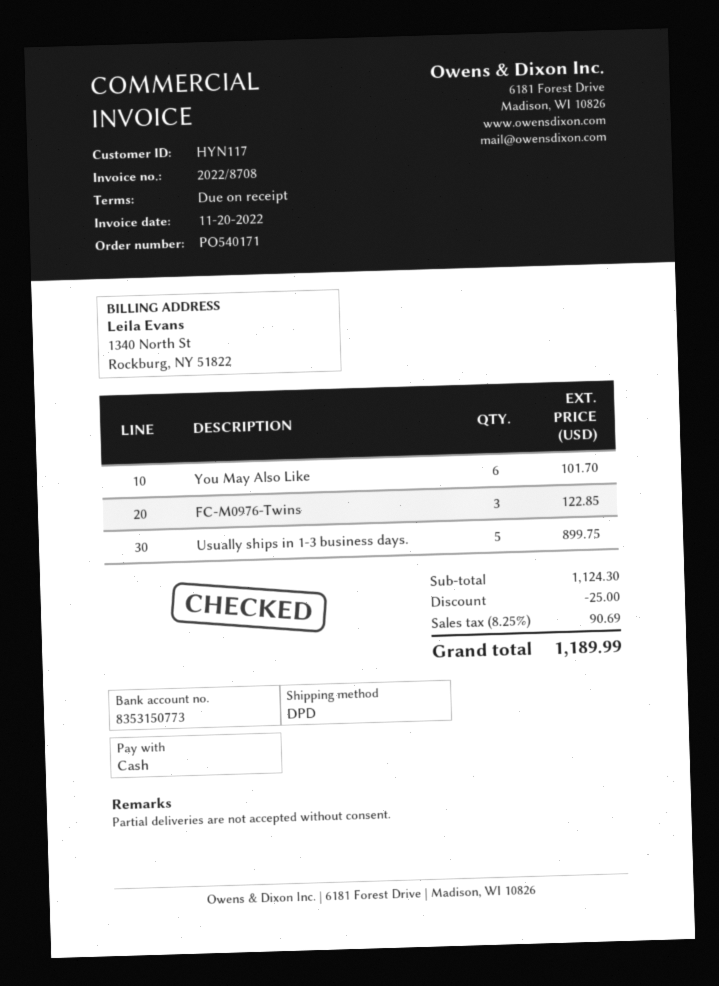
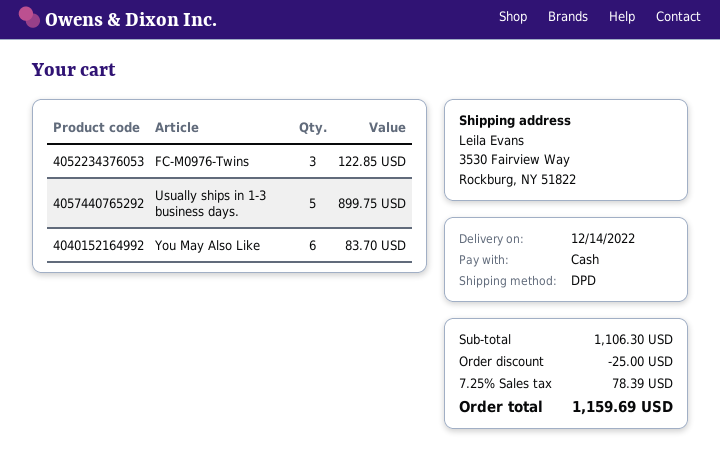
You May Also Like: 6 for 101.70 -> 6 for 83.70
subtotal: 1124.30 -> 1106.30
tax: 8.25% = 90.69 -> 7.25% = 78.39
total: 1189.99 -> 1159.69

